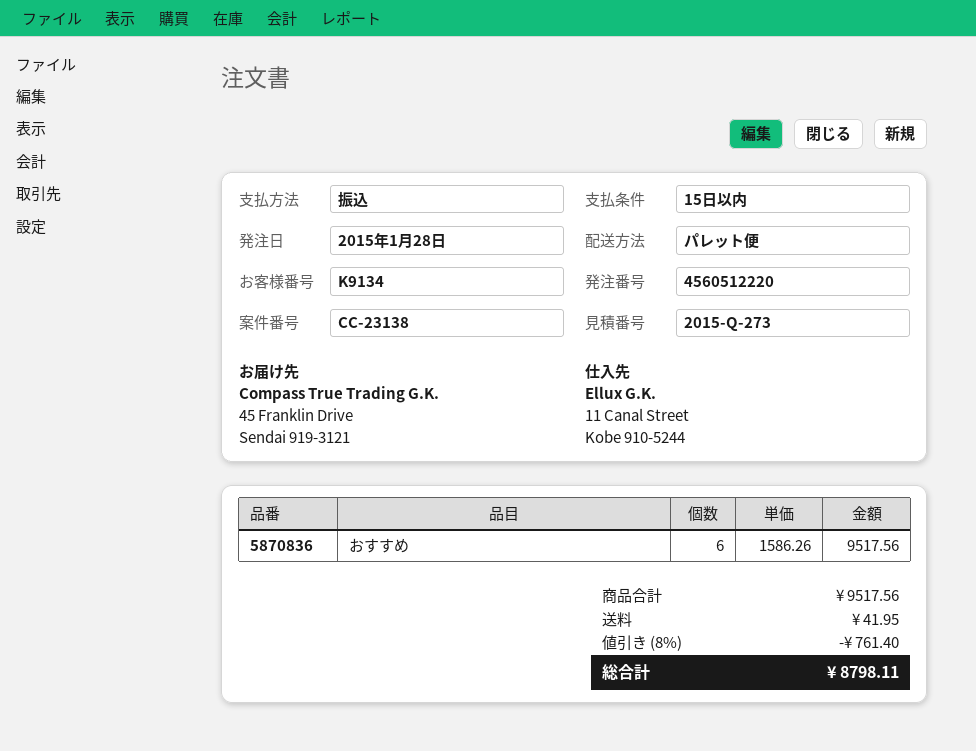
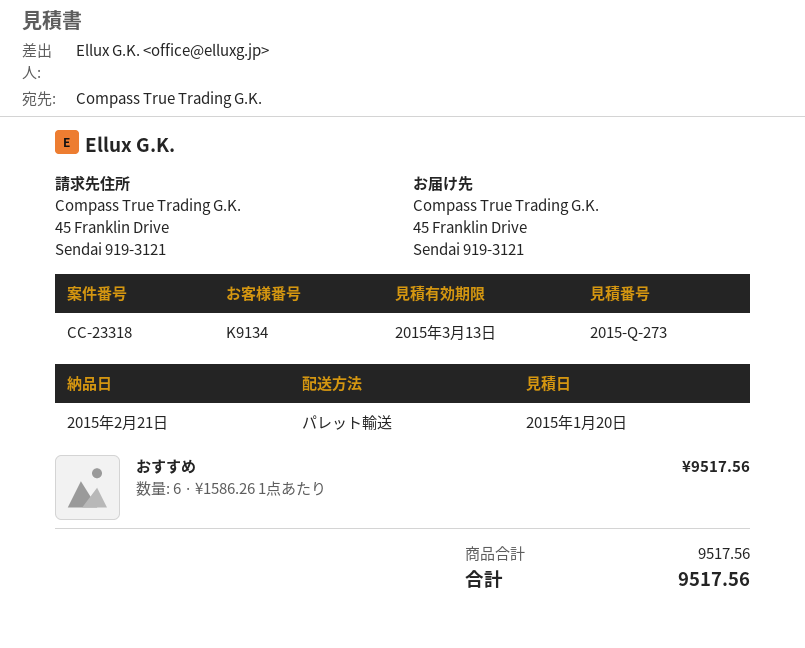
reference: CC-23138 -> CC-23318
discount: 8% = 761.40 -> none
shipping: 41.95 -> none
total: 8798.11 -> 9517.56

